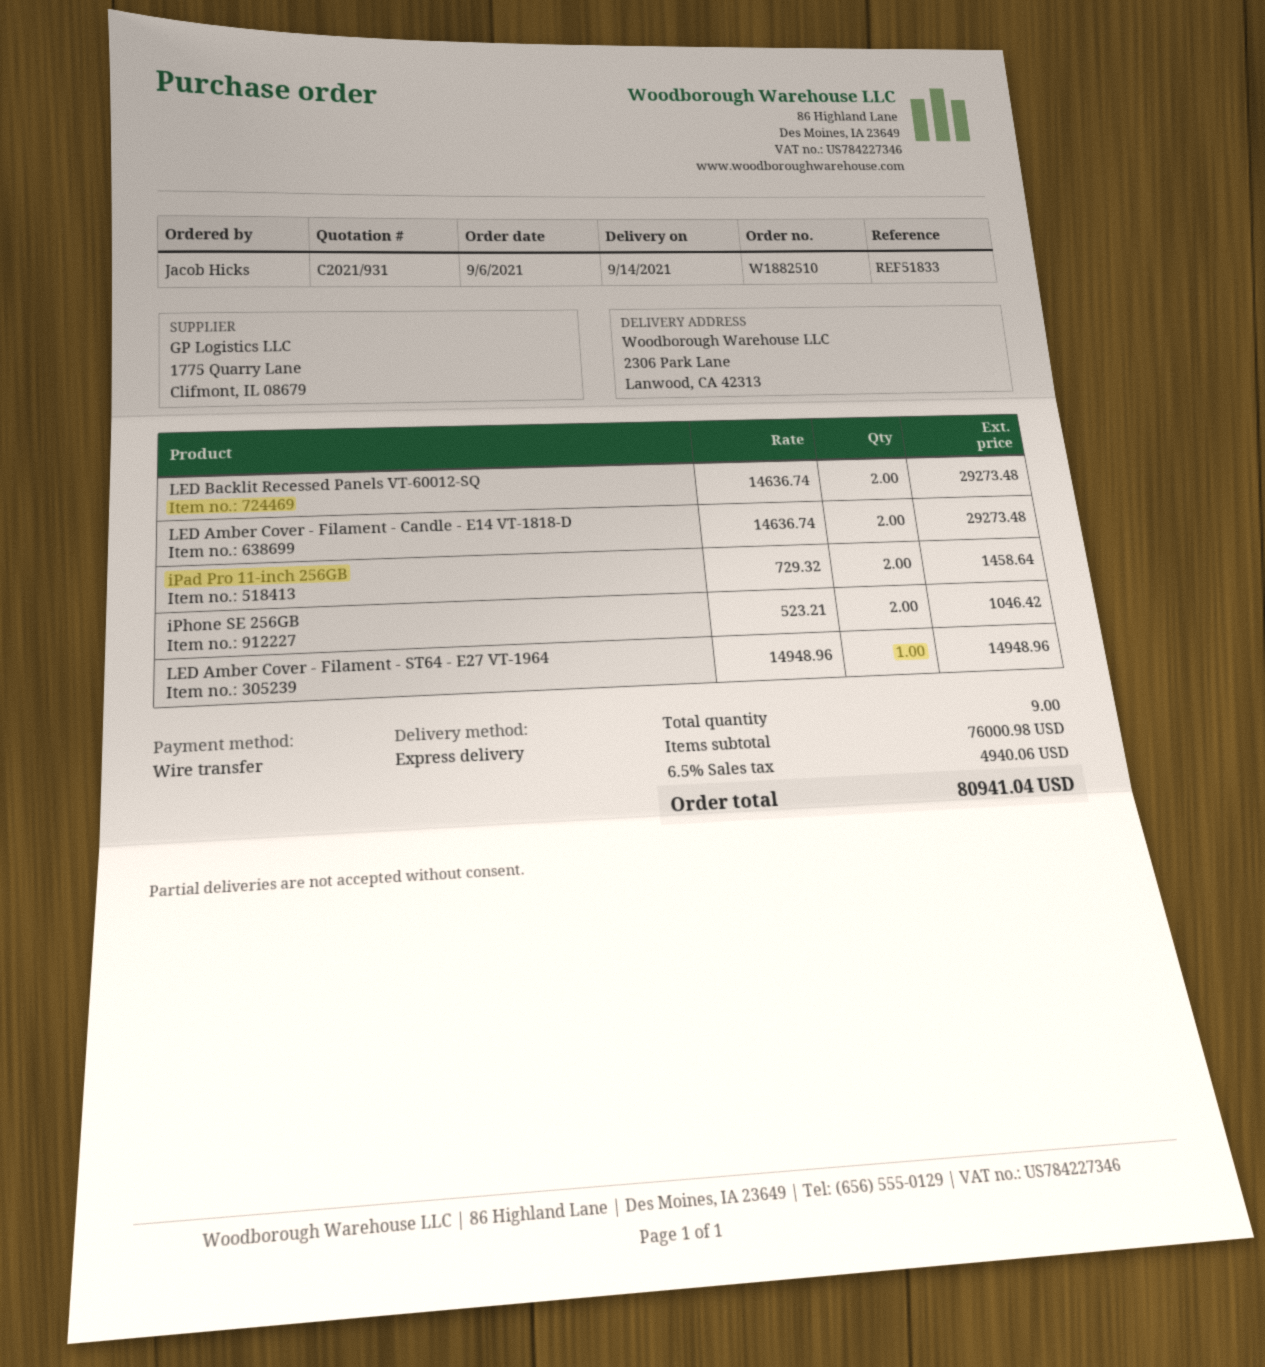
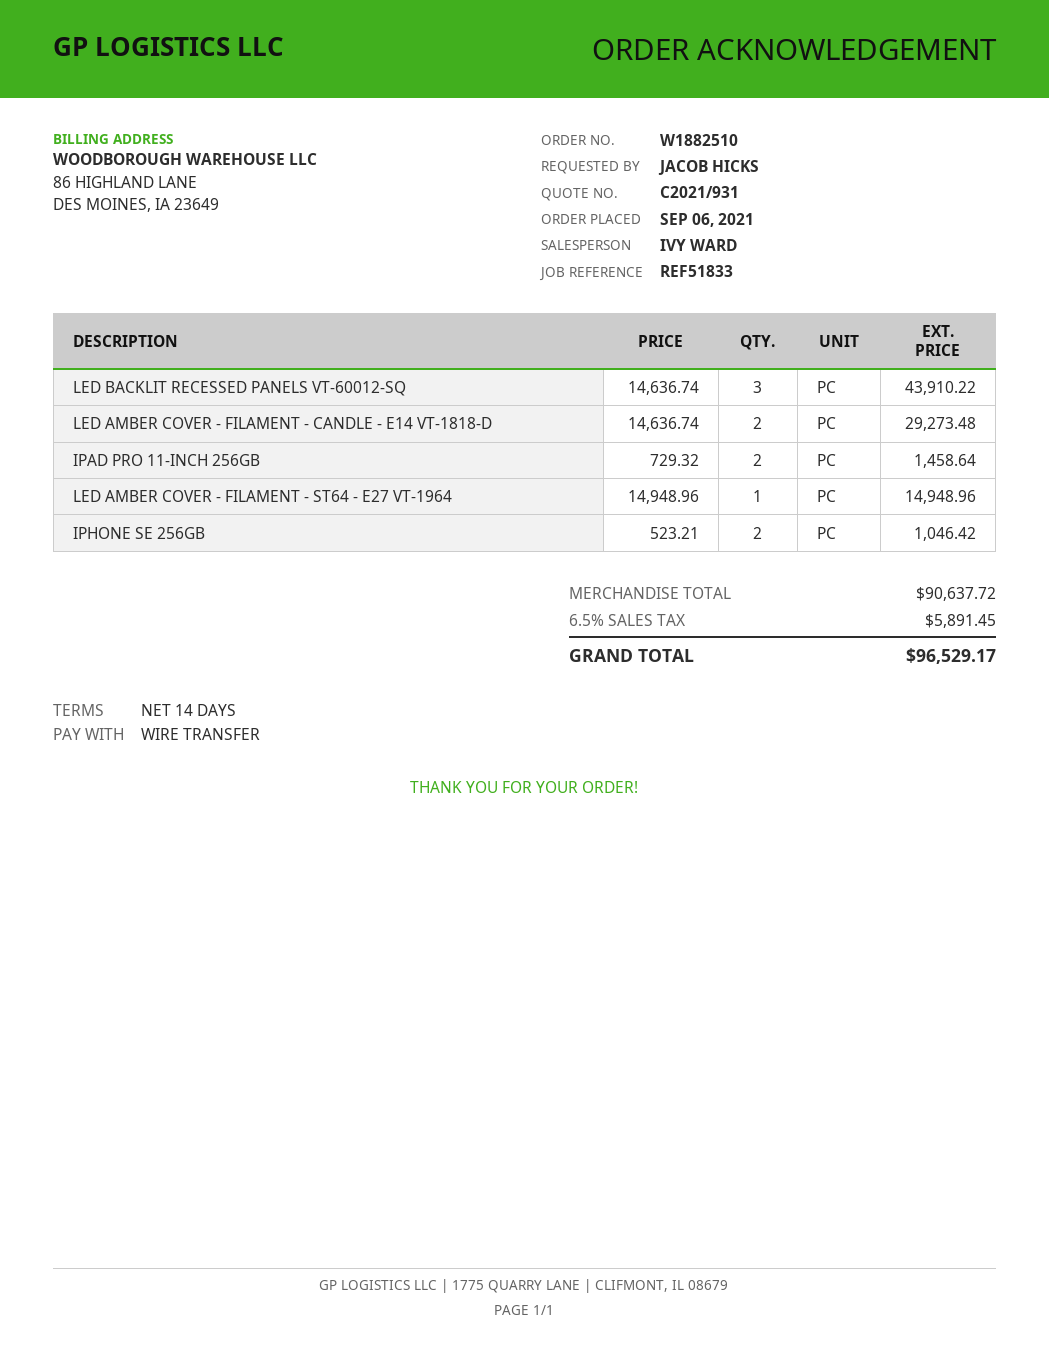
LED Backlit Recessed Panels VT-60012-SQ: 2 x 14636.74 = 29273.48 -> 3 x 14636.74 = 43910.22
subtotal: 76000.98 -> 90637.72
tax: 6.5% = 4940.06 -> 6.5% = 5891.45
total: 80941.04 -> 96529.17

